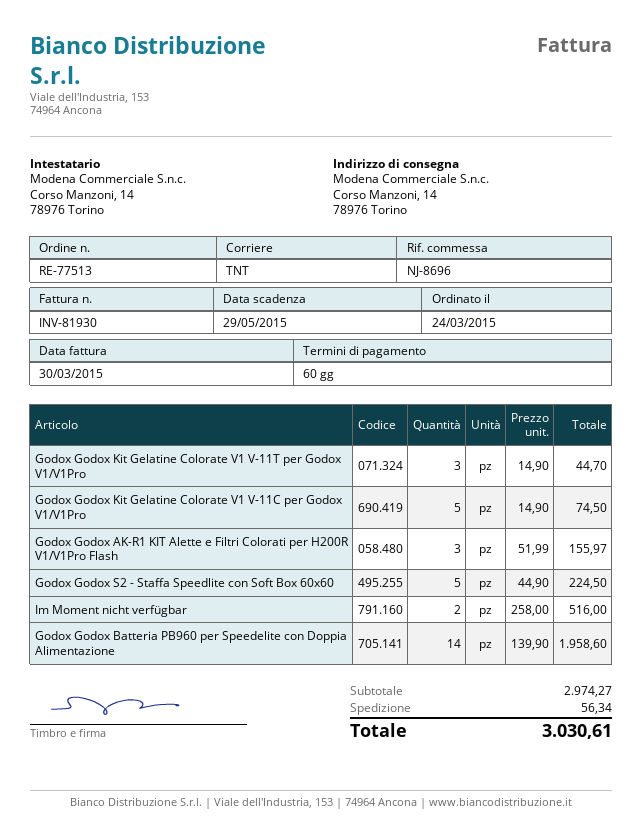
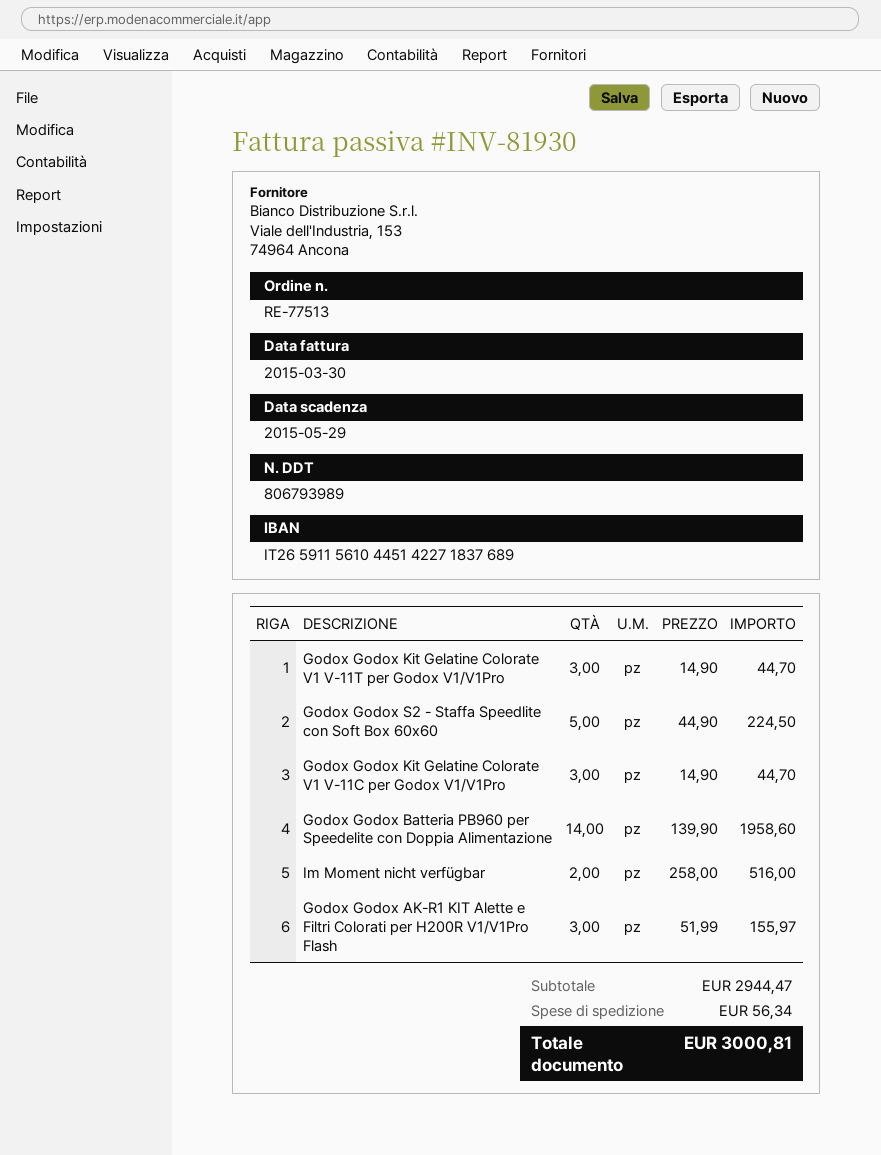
Godox Godox Kit Gelatine Colorate V1 V-11C per Godox V1/V1Pro: 5 x 14.90 = 74.50 -> 3 x 14.90 = 44.70
subtotal: 2974.27 -> 2944.47
total: 3030.61 -> 3000.81

